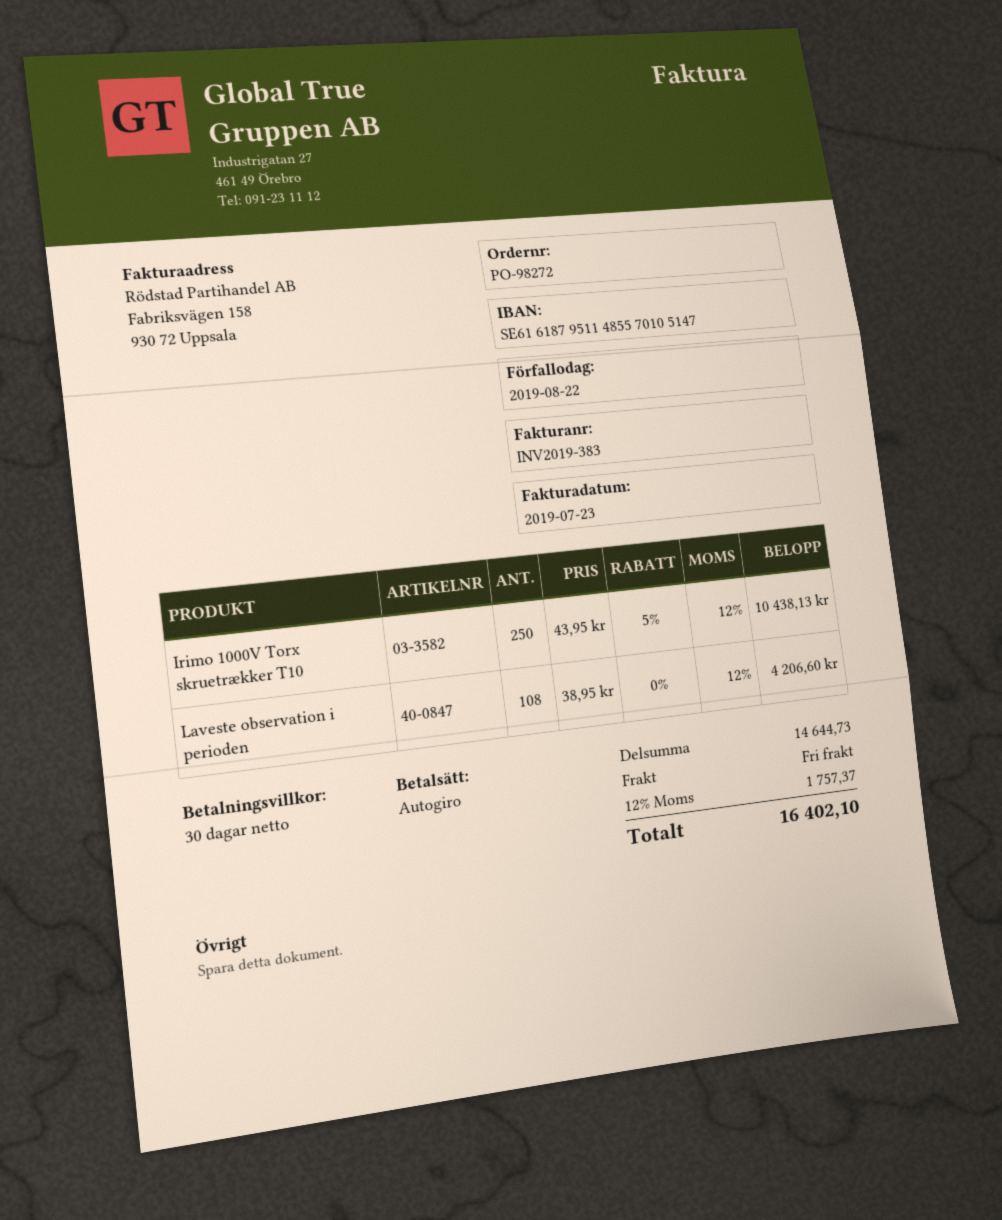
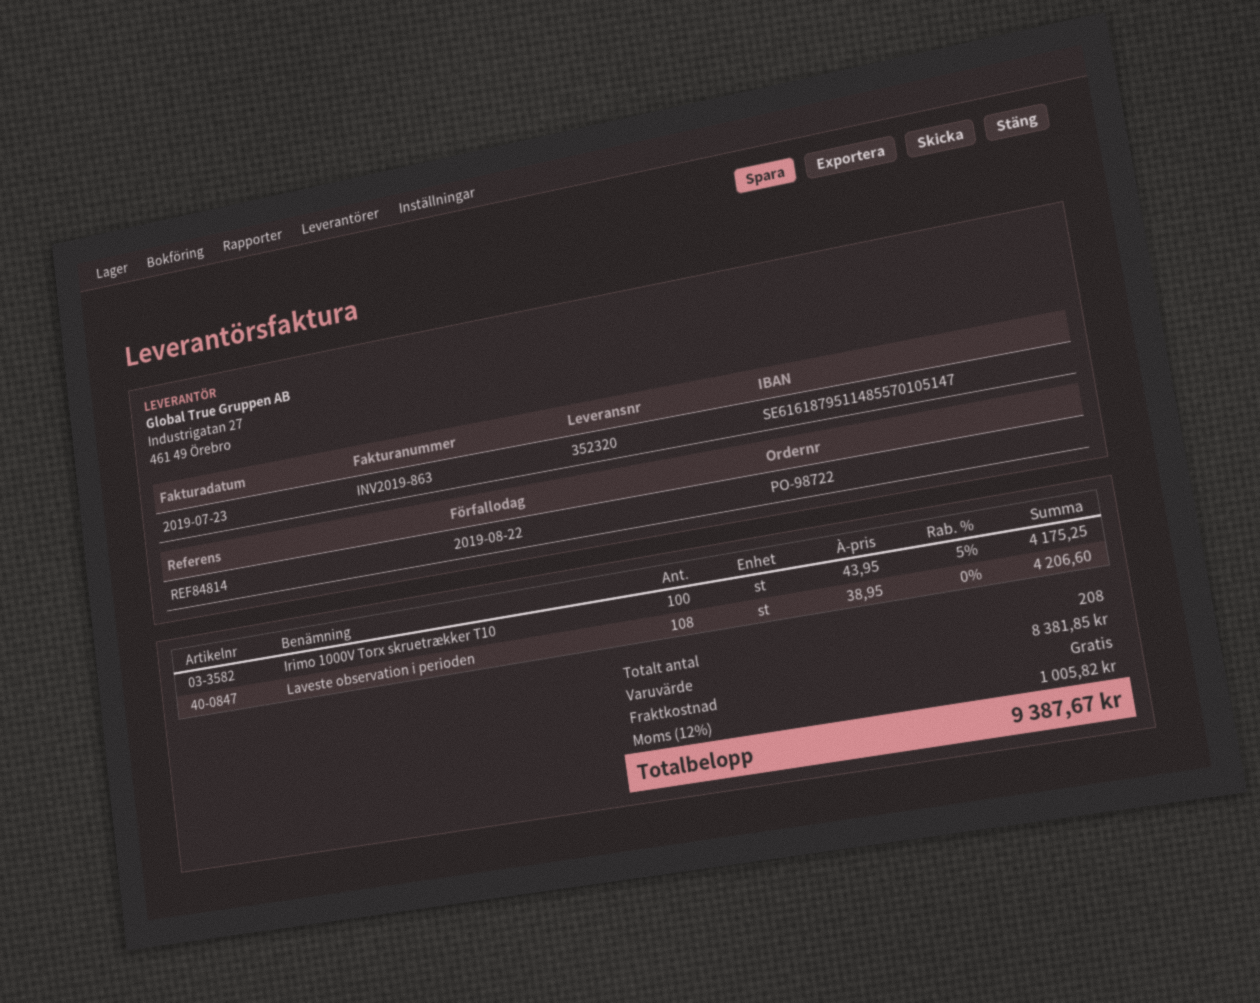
order number: PO-98272 -> PO-98722
invoice number: INV2019-383 -> INV2019-863
Irimo 1000V Torx skruetrækker T10: 250 x 43.95 - 5% = 10438.13 -> 100 x 43.95 - 5% = 4175.25
subtotal: 14644.73 -> 8381.85
tax: 12% = 1757.37 -> 12% = 1005.82
total: 16402.10 -> 9387.67

